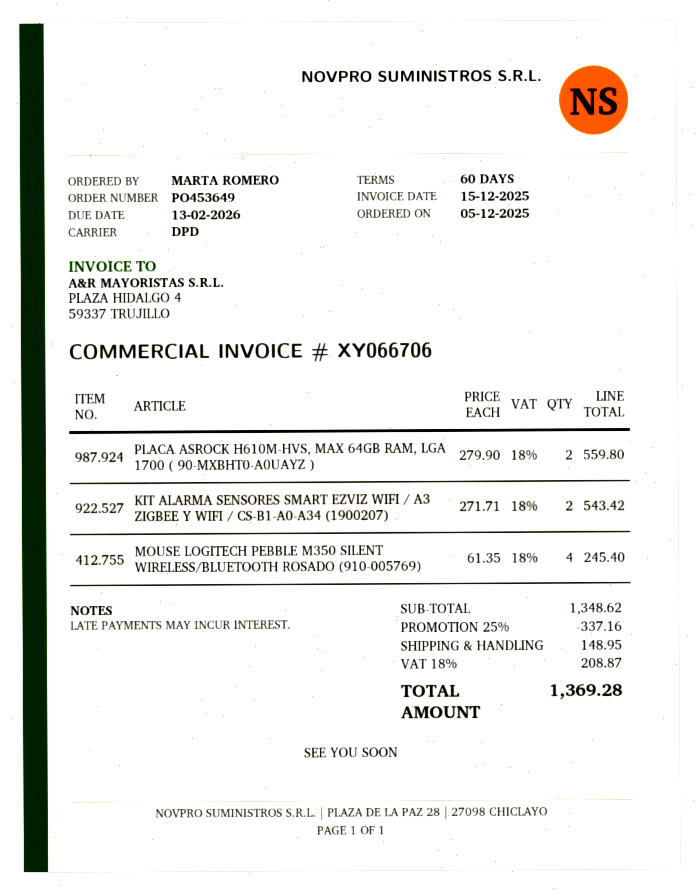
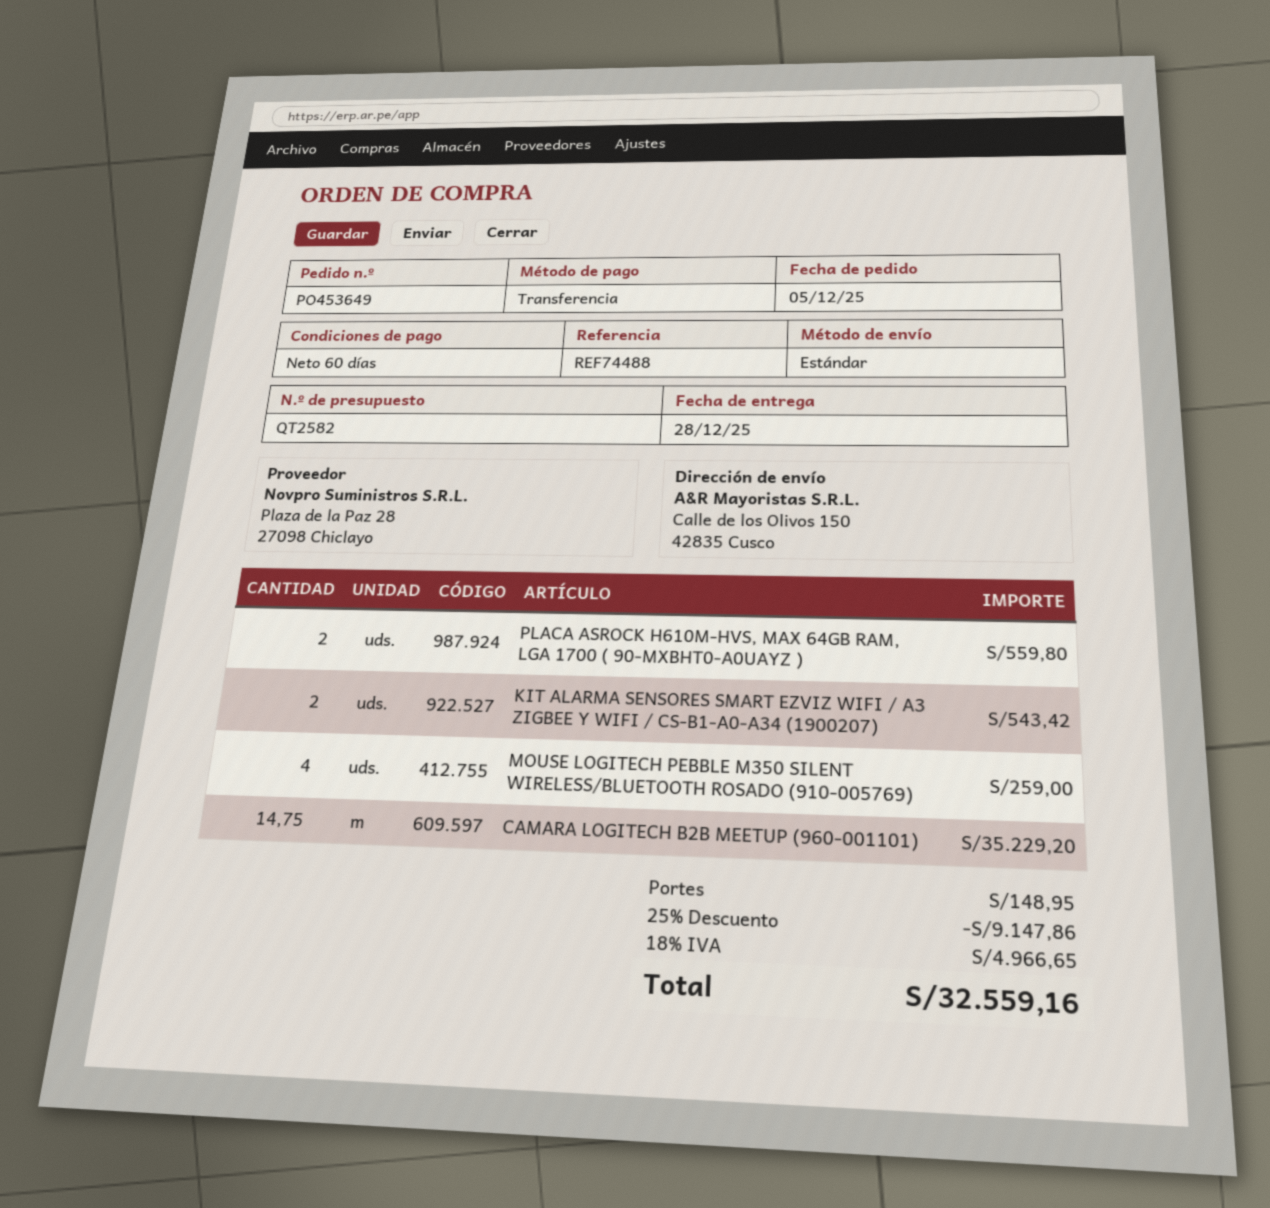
shipping method: DPD -> standard
MOUSE LOGITECH PEBBLE M350 SILENT WIRELESS/BLUETOOTH ROSADO (910-005769): 4 for 245.40 -> 4 for 259.00
CAMARA LOGITECH B2B MEETUP (960-001101): none -> 14.75 for 35229.20
discount: 25% = 337.16 -> 25% = 9147.86
tax: 18% = 208.87 -> 18% = 4966.65
total: 1369.28 -> 32559.16

